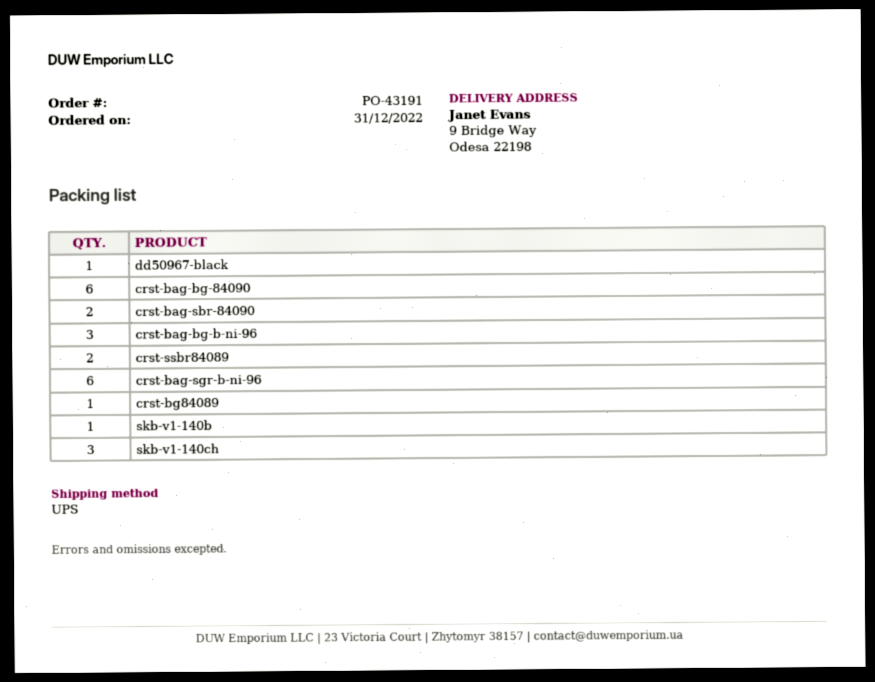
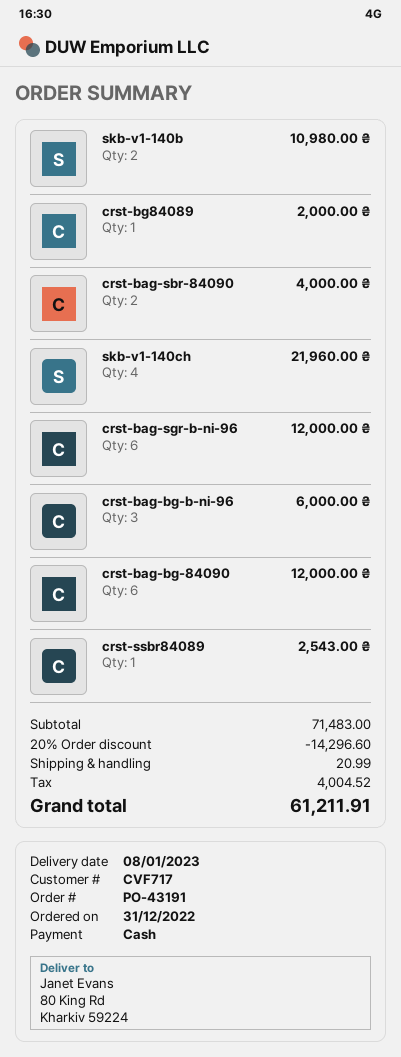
ship to: 9 Bridge Way, Odesa 22198 -> 80 King Rd, Kharkiv 59224
dd50967-black: 1 -> none
crst-ssbr84089: 2 -> 1
skb-v1-140b: 1 -> 2
skb-v1-140ch: 3 -> 4

